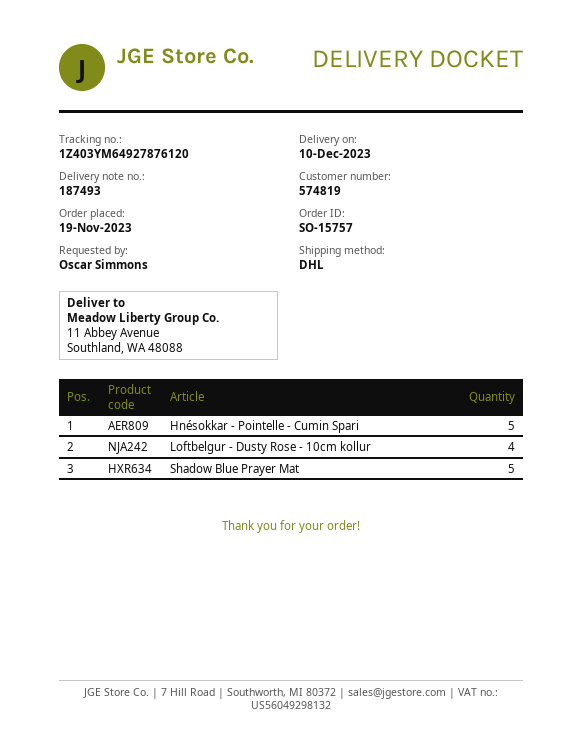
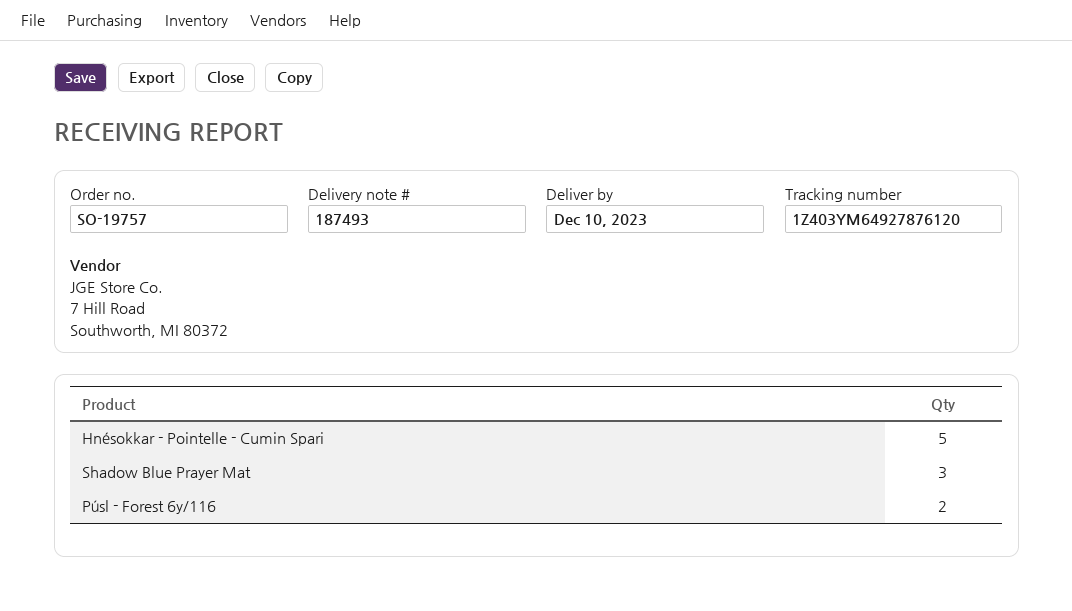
order number: SO-15757 -> SO-19757
Loftbelgur - Dusty Rose - 10cm kollur: 4 -> none
Shadow Blue Prayer Mat: 5 -> 3
Púsl - Forest 6y/116: none -> 2

